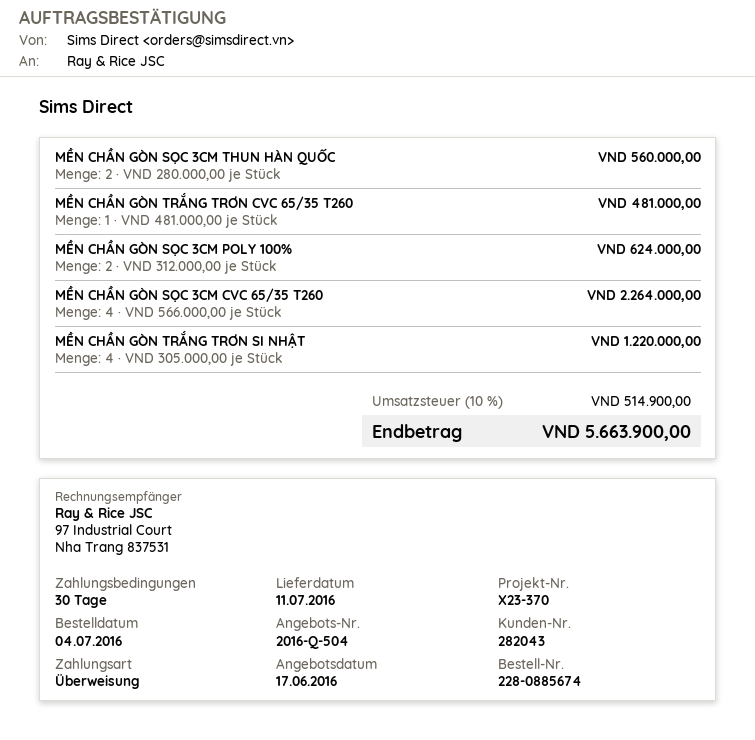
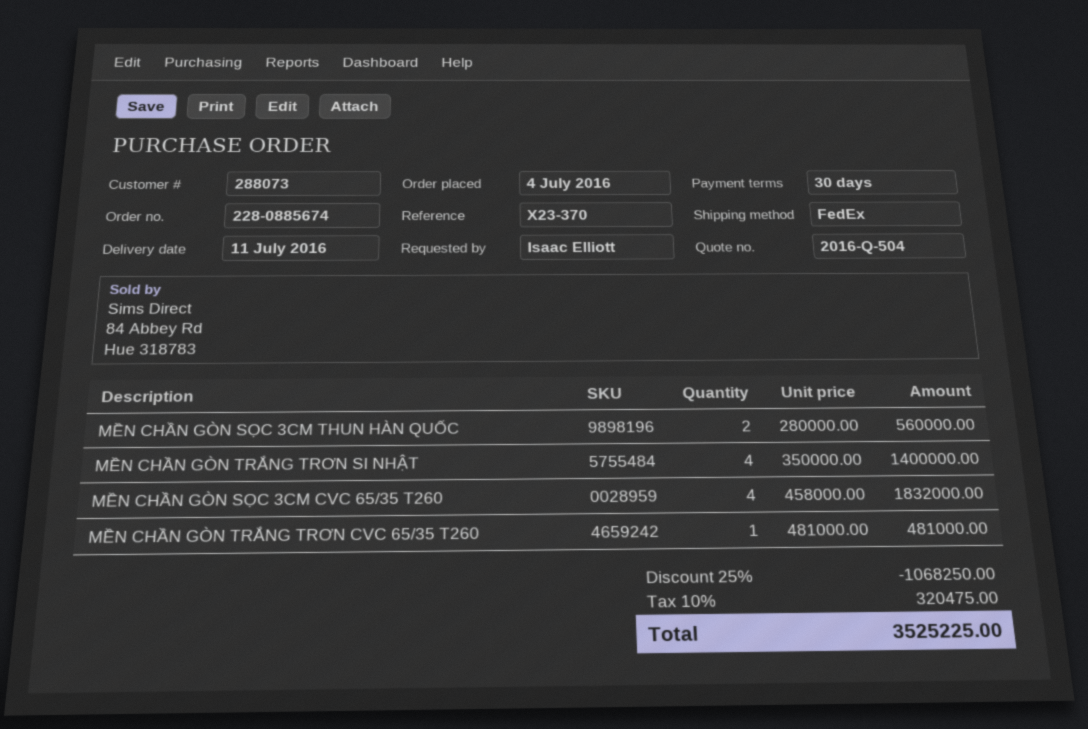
customer number: 282043 -> 288073
MỀN CHẦN GÒN SỌC 3CM POLY 100%: 2 x 312000.00 = 624000.00 -> none
MỀN CHẦN GÒN SỌC 3CM CVC 65/35 T260: 4 x 566000.00 = 2264000.00 -> 4 x 458000.00 = 1832000.00
MỀN CHẦN GÒN TRẮNG TRƠN SI NHẬT: 4 x 305000.00 = 1220000.00 -> 4 x 350000.00 = 1400000.00
discount: none -> 25% = 1068250.00
tax: 10% = 514900.00 -> 10% = 320475.00
total: 5663900.00 -> 3525225.00

